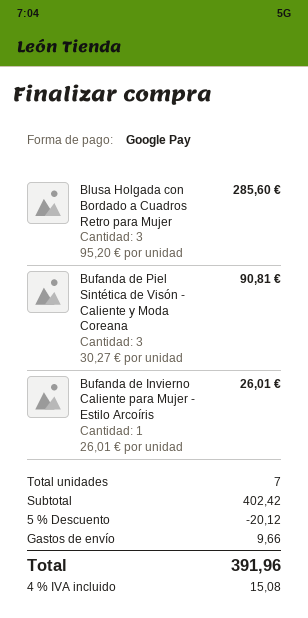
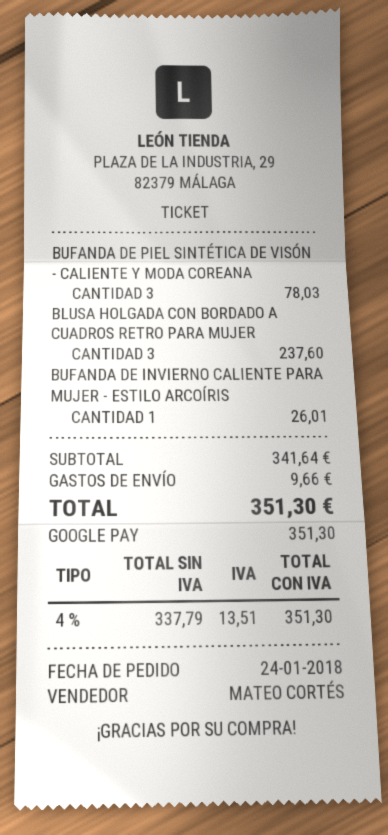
Blusa Holgada con Bordado a Cuadros Retro para Mujer: 3 for 285.60 -> 3 for 237.60
Bufanda de Piel Sintética de Visón - Caliente y Moda Coreana: 3 for 90.81 -> 3 for 78.03
subtotal: 402.42 -> 341.64
discount: 5% = 20.12 -> none
tax: 4% = 15.08 -> 4% = 13.51
total: 391.96 -> 351.30

